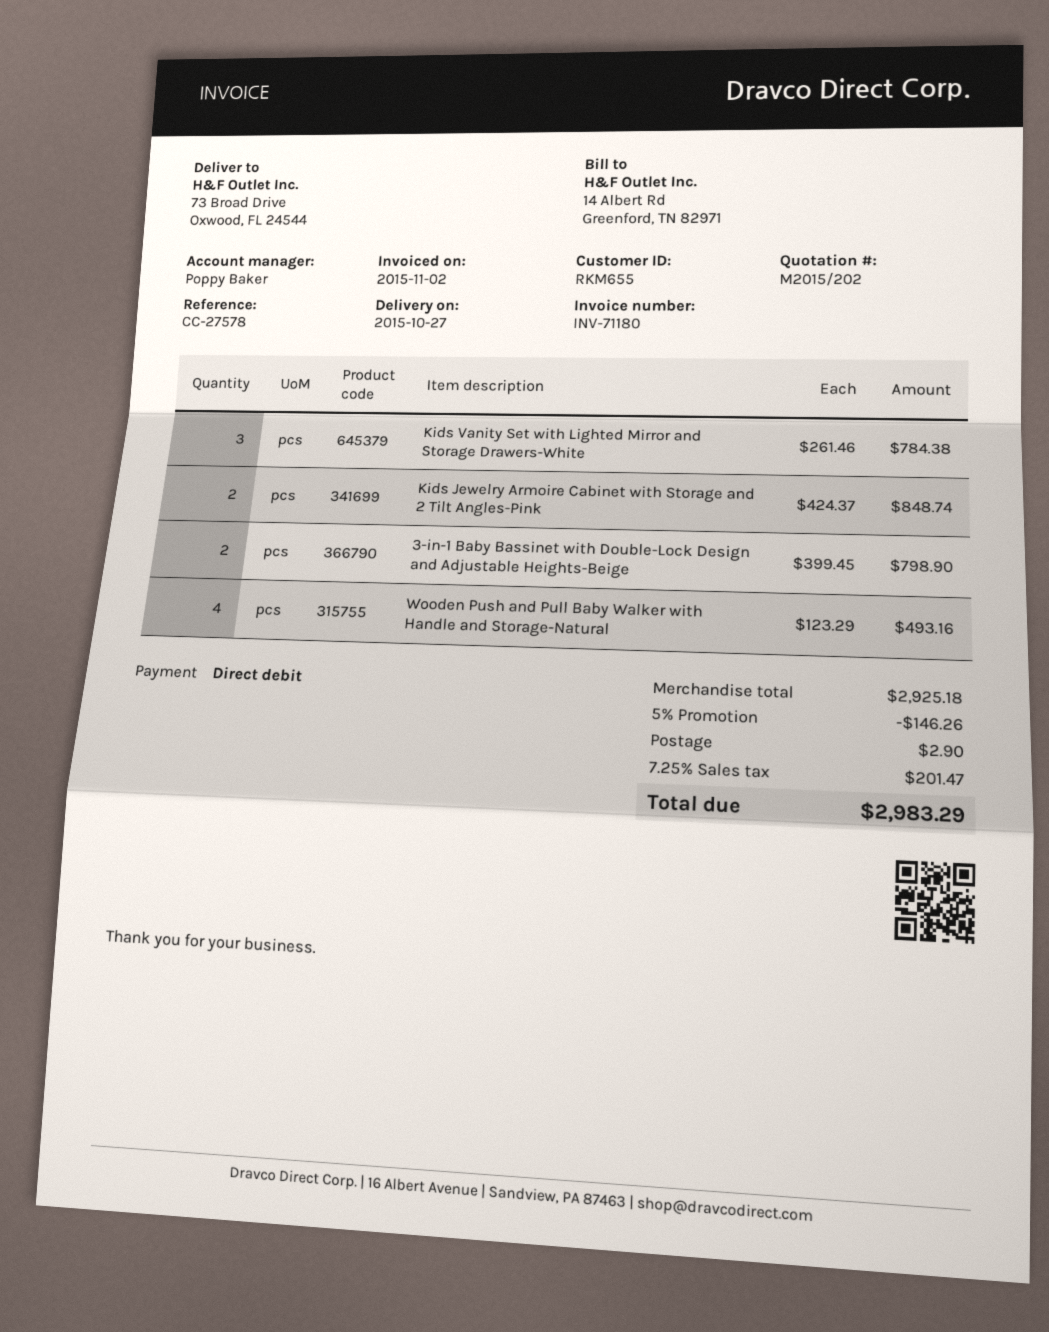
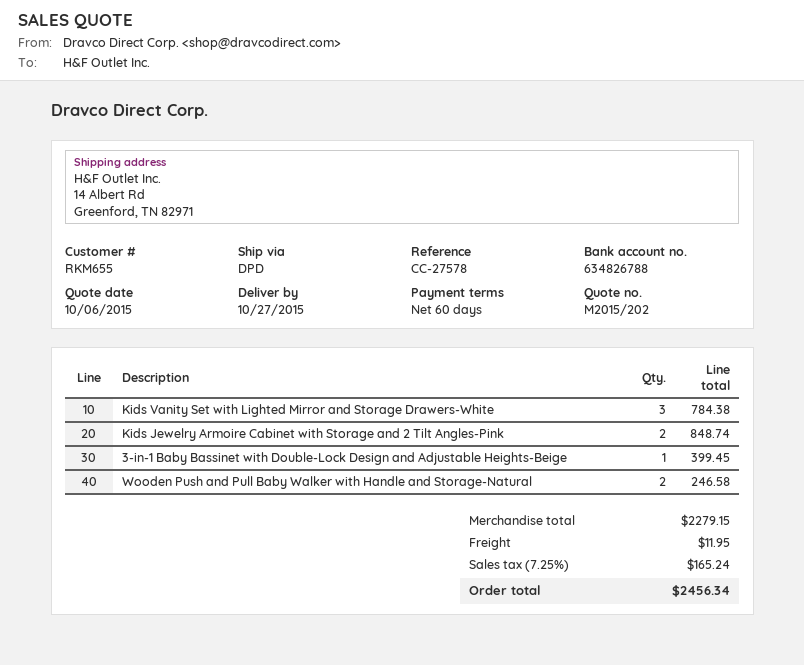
ship to: 73 Broad Drive, Oxwood, FL 24544 -> 14 Albert Rd, Greenford, TN 82971
3-in-1 Baby Bassinet with Double-Lock Design and Adjustable Heights-Beige: 2 for 798.90 -> 1 for 399.45
Wooden Push and Pull Baby Walker with Handle and Storage-Natural: 4 for 493.16 -> 2 for 246.58
subtotal: 2925.18 -> 2279.15
discount: 5% = 146.26 -> none
shipping: 2.90 -> 11.95
tax: 7.25% = 201.47 -> 7.25% = 165.24
total: 2983.29 -> 2456.34

